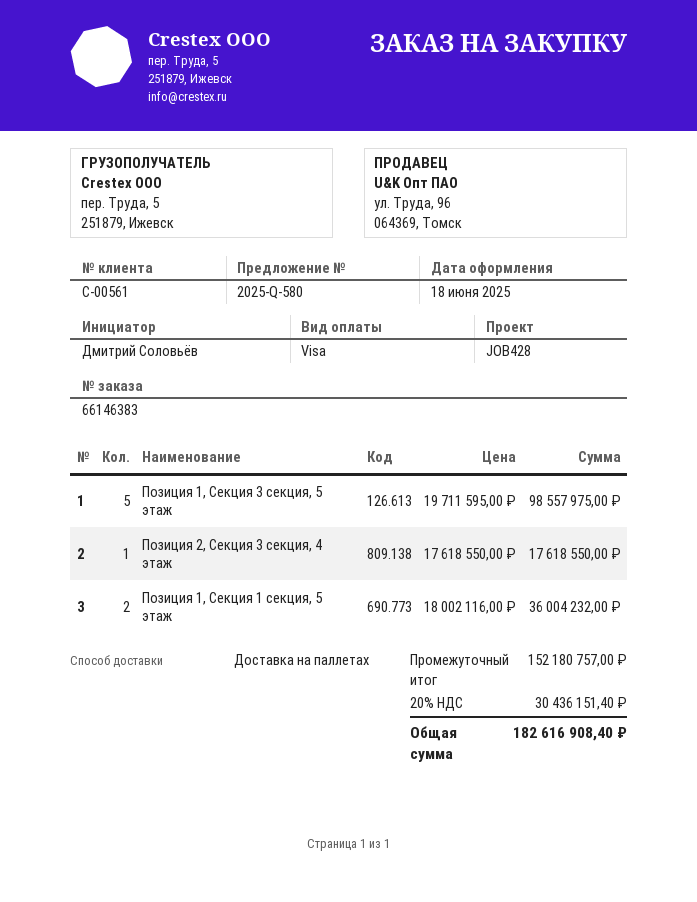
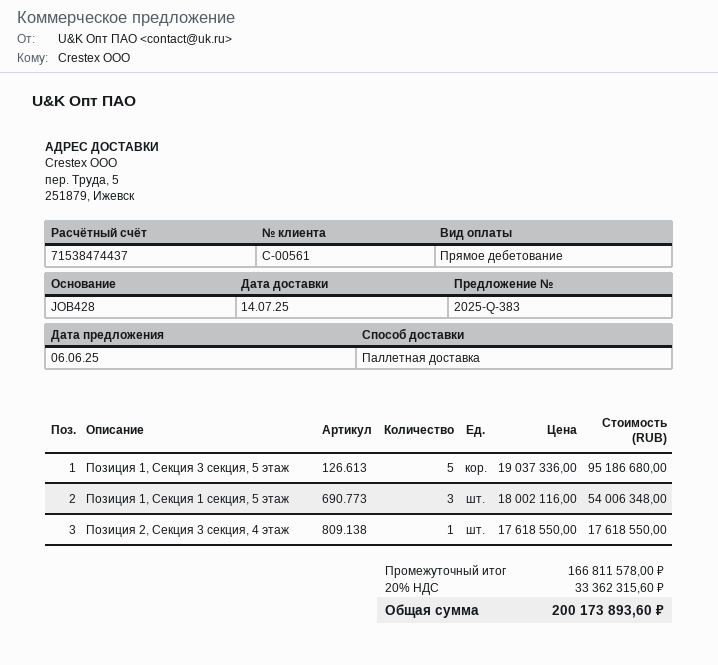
quote number: 2025-Q-580 -> 2025-Q-383
payment method: Visa -> direct debit
Позиция 1, Секция 3 секция, 5 этаж: 5 x 19711595.00 = 98557975.00 -> 5 x 19037336.00 = 95186680.00
Позиция 1, Секция 1 секция, 5 этаж: 2 x 18002116.00 = 36004232.00 -> 3 x 18002116.00 = 54006348.00
subtotal: 152180757.00 -> 166811578.00
tax: 20% = 30436151.40 -> 20% = 33362315.60
total: 182616908.40 -> 200173893.60

